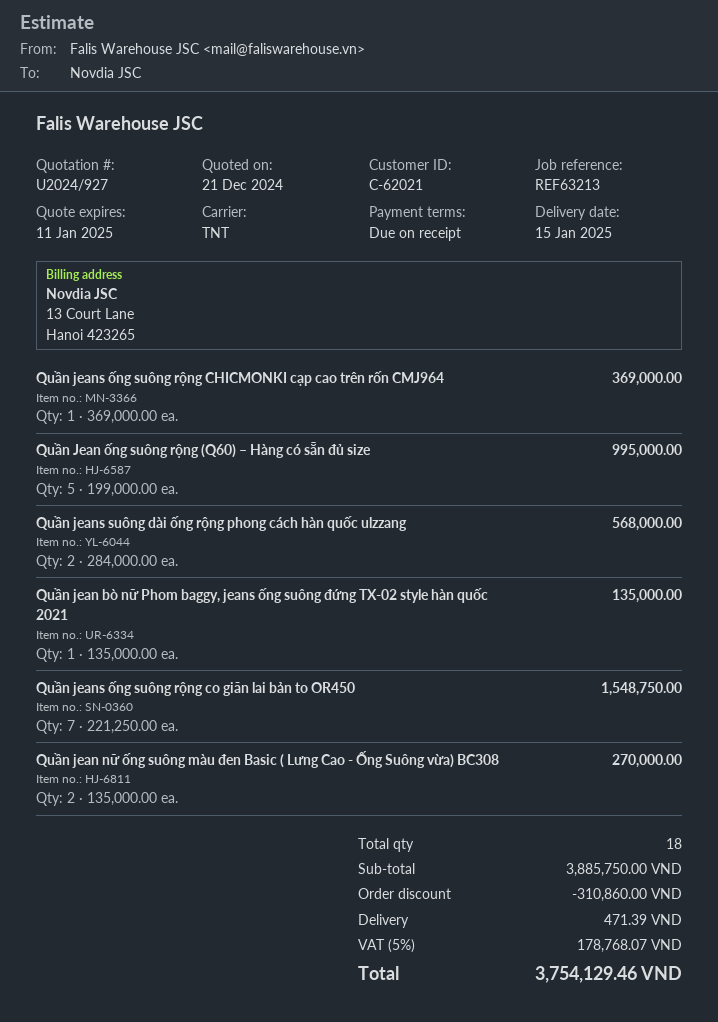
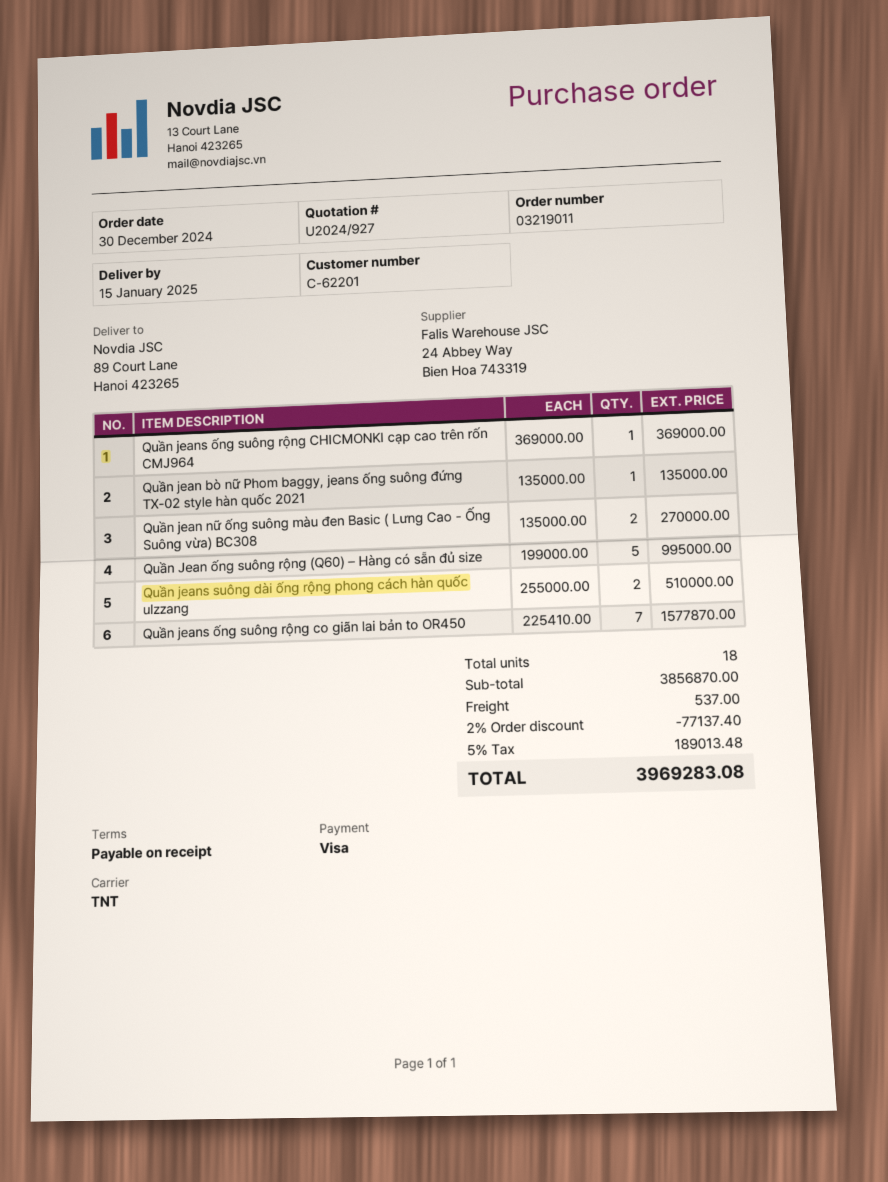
customer number: C-62021 -> C-62201
Quần jeans suông dài ống rộng phong cách hàn quốc ulzzang: 2 x 284000.00 = 568000.00 -> 2 x 255000.00 = 510000.00
Quần jeans ống suông rộng co giãn lai bản to OR450: 7 x 221250.00 = 1548750.00 -> 7 x 225410.00 = 1577870.00
subtotal: 3885750.00 -> 3856870.00
discount: 310860.00 -> 77137.40
shipping: 471.39 -> 537.00
tax: 5% = 178768.07 -> 5% = 189013.48
total: 3754129.46 -> 3969283.08

